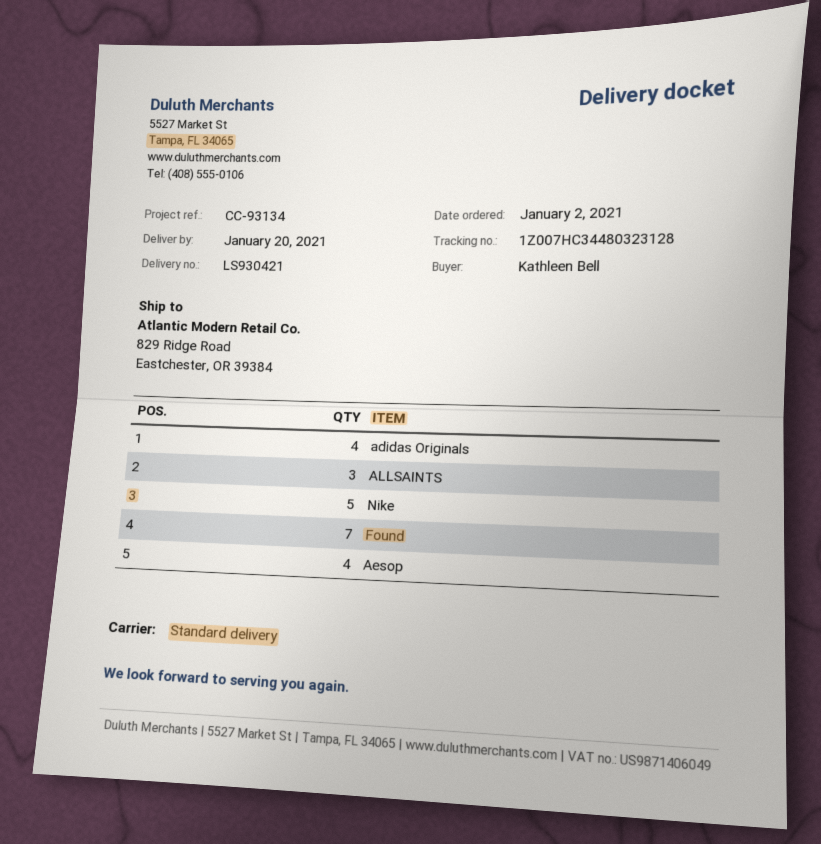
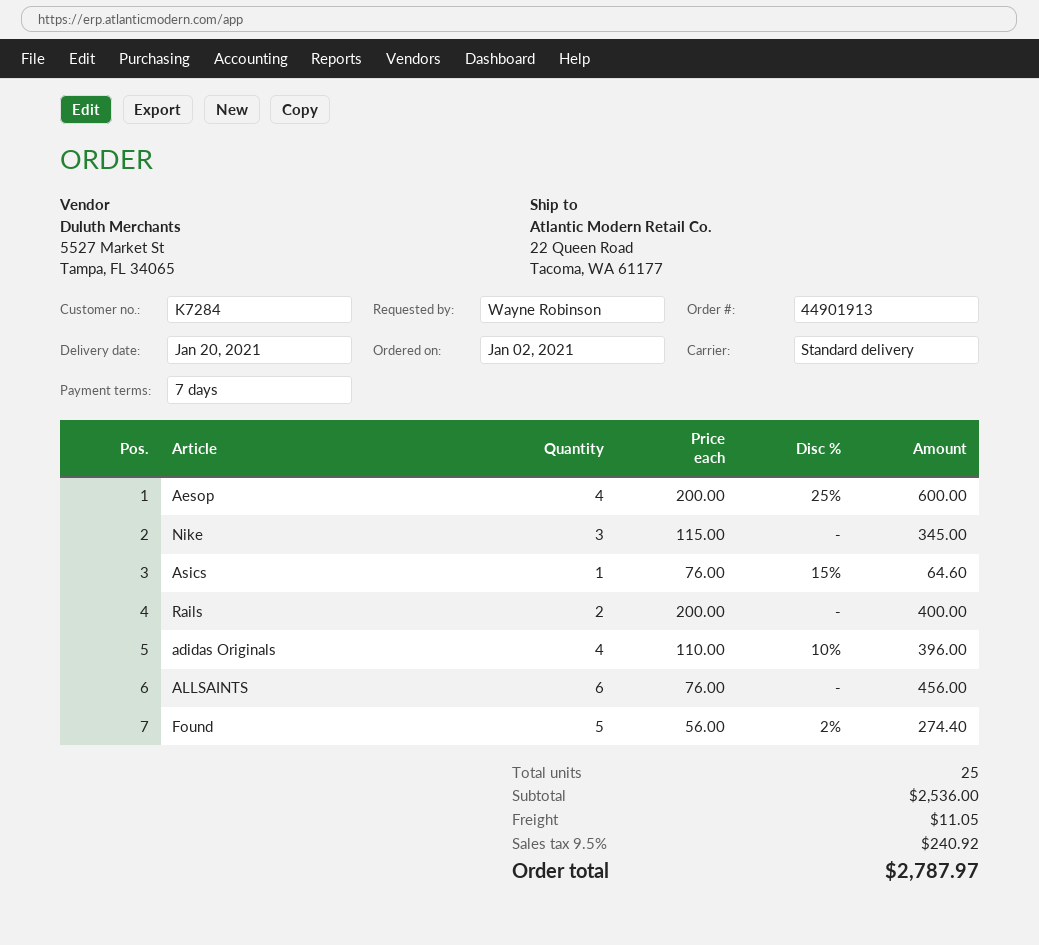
ordered by: Kathleen Bell -> Wayne Robinson
ship to: 829 Ridge Road, Eastchester, OR 39384 -> 22 Queen Road, Tacoma, WA 61177
ALLSAINTS: 3 -> 6
Nike: 5 -> 3
Found: 7 -> 5
Asics: none -> 1
Rails: none -> 2

